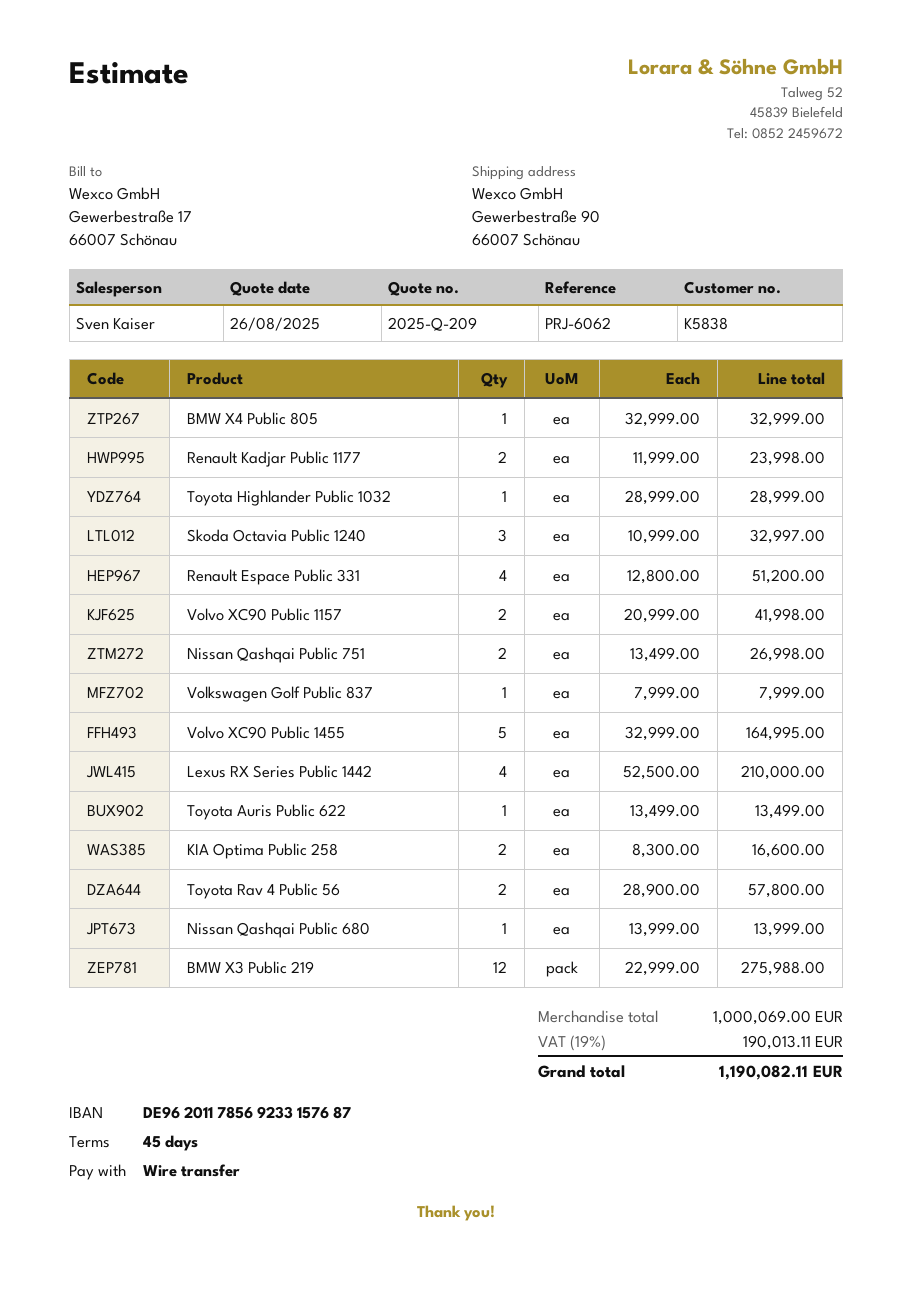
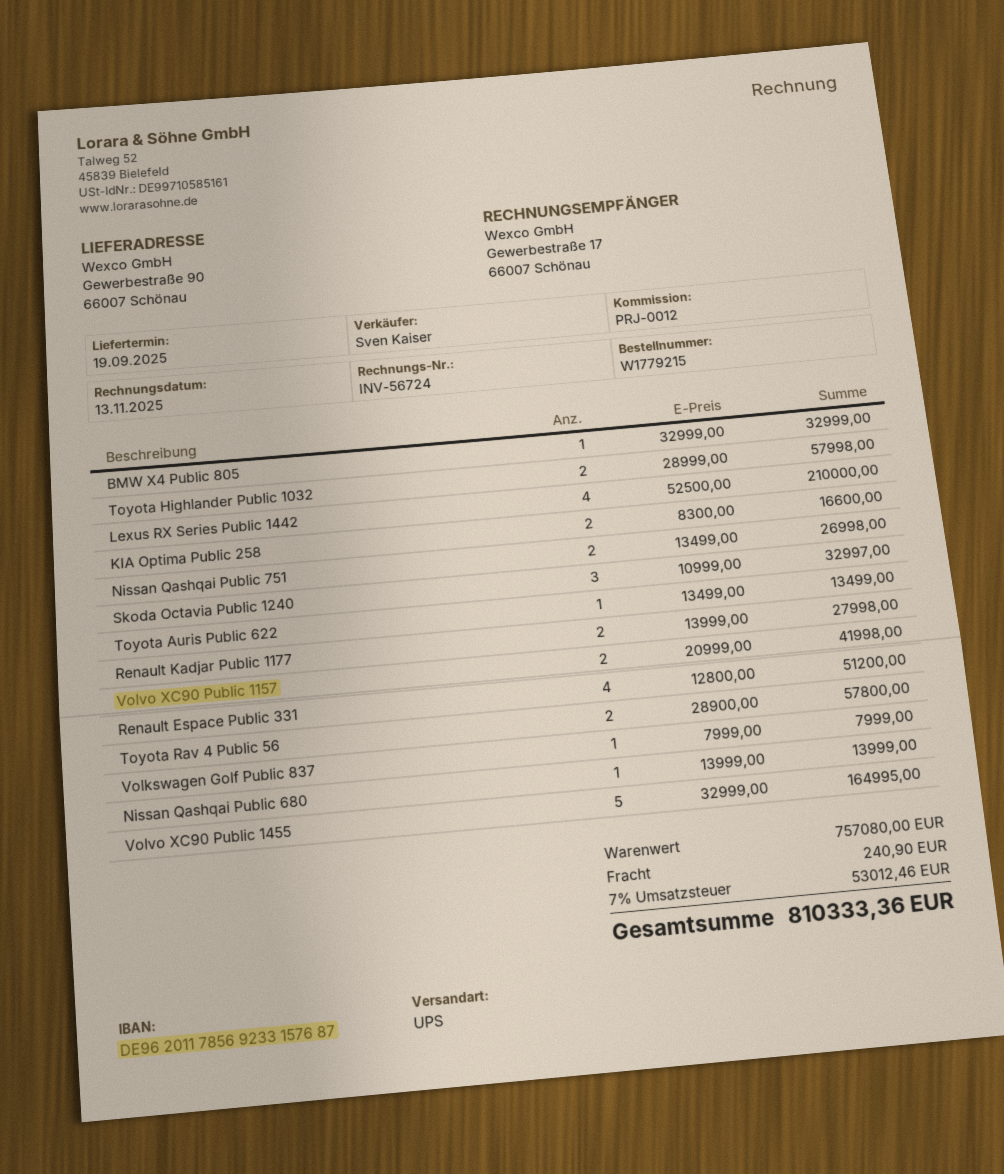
reference: PRJ-6062 -> PRJ-0012
Renault Kadjar Public 1177: 2 x 11999.00 = 23998.00 -> 2 x 13999.00 = 27998.00
Toyota Highlander Public 1032: 1 x 28999.00 = 28999.00 -> 2 x 28999.00 = 57998.00
BMW X3 Public 219: 12 x 22999.00 = 275988.00 -> none
subtotal: 1000069.00 -> 757080.00
shipping: none -> 240.90
tax: 19% = 190013.11 -> 7% = 53012.46
total: 1190082.11 -> 810333.36

